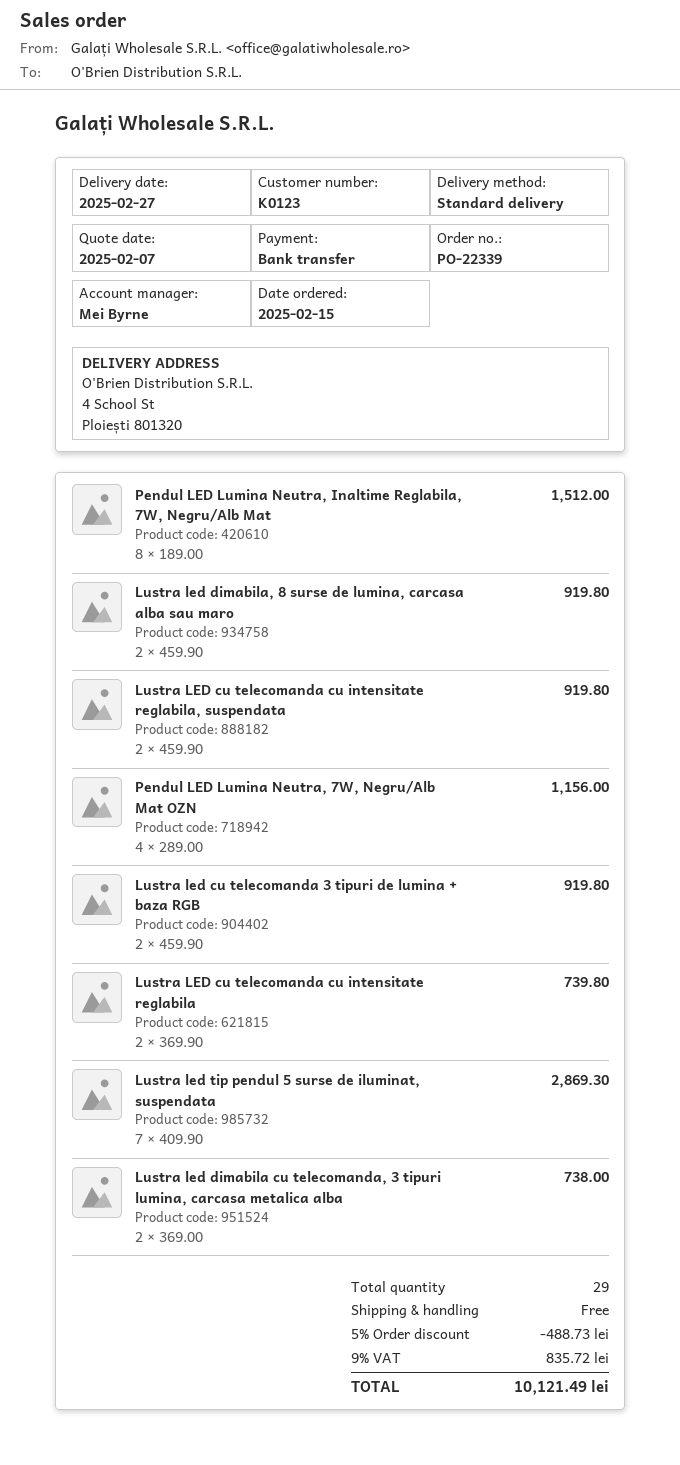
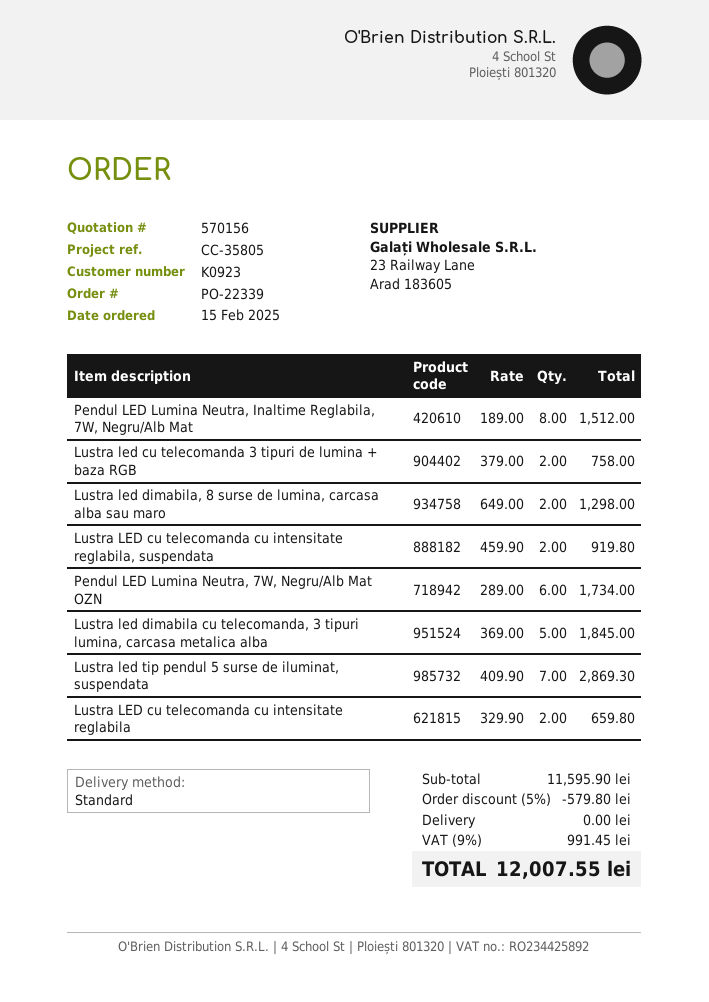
customer number: K0123 -> K0923
Lustra led dimabila, 8 surse de lumina, carcasa alba sau maro: 2 x 459.90 = 919.80 -> 2 x 649.00 = 1298.00
Pendul LED Lumina Neutra, 7W, Negru/Alb Mat OZN: 4 x 289.00 = 1156.00 -> 6 x 289.00 = 1734.00
Lustra led cu telecomanda 3 tipuri de lumina + baza RGB: 2 x 459.90 = 919.80 -> 2 x 379.00 = 758.00
Lustra LED cu telecomanda cu intensitate reglabila: 2 x 369.90 = 739.80 -> 2 x 329.90 = 659.80
Lustra led dimabila cu telecomanda, 3 tipuri lumina, carcasa metalica alba: 2 x 369.00 = 738.00 -> 5 x 369.00 = 1845.00
discount: 5% = 488.73 -> 5% = 579.80
tax: 9% = 835.72 -> 9% = 991.45
total: 10121.49 -> 12007.55

